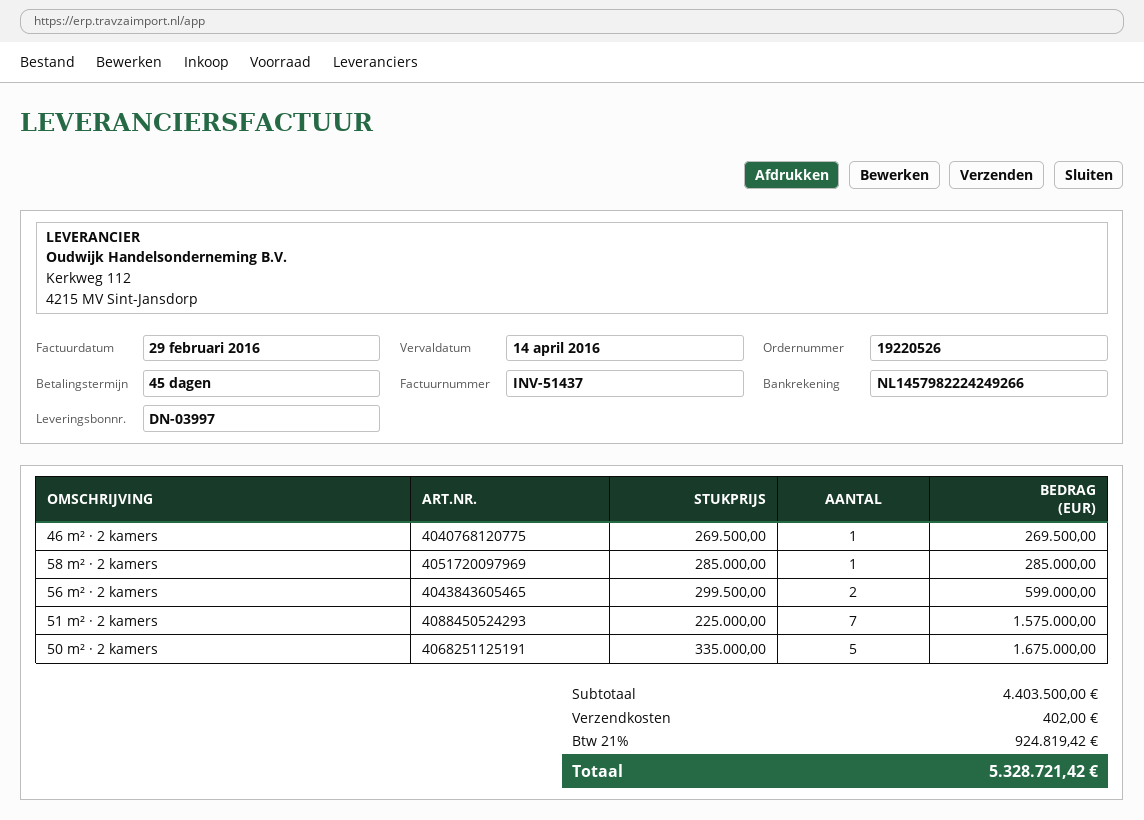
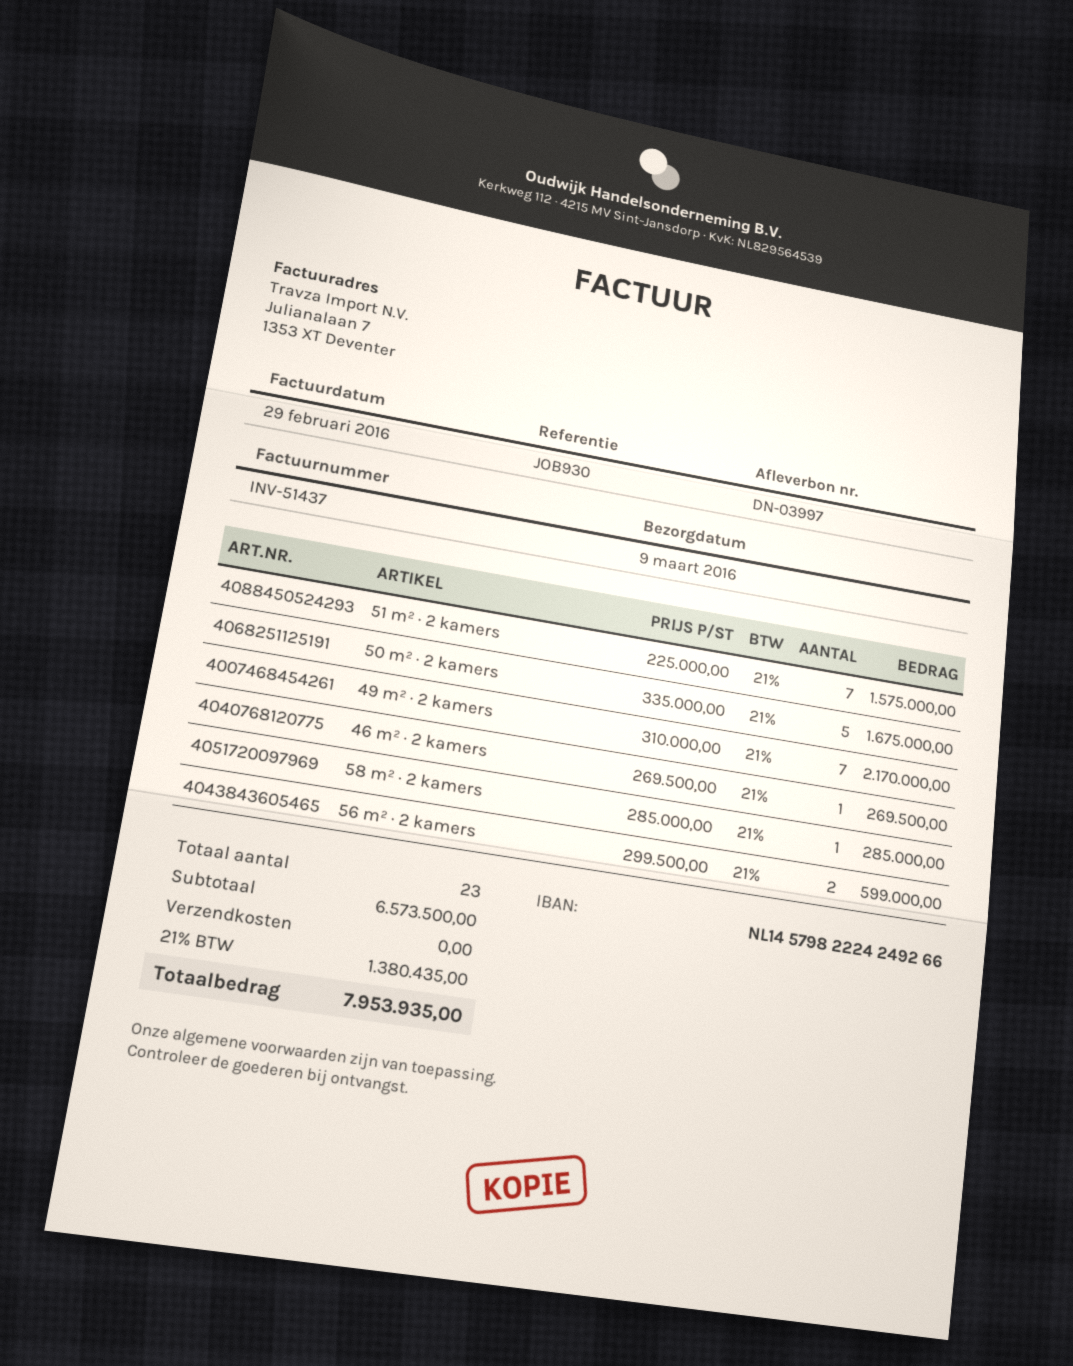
49 m² · 2 kamers: none -> 7 x 310000.00 = 2170000.00
subtotal: 4403500.00 -> 6573500.00
shipping: 402.00 -> 0.00
tax: 21% = 924819.42 -> 21% = 1380435.00
total: 5328721.42 -> 7953935.00

